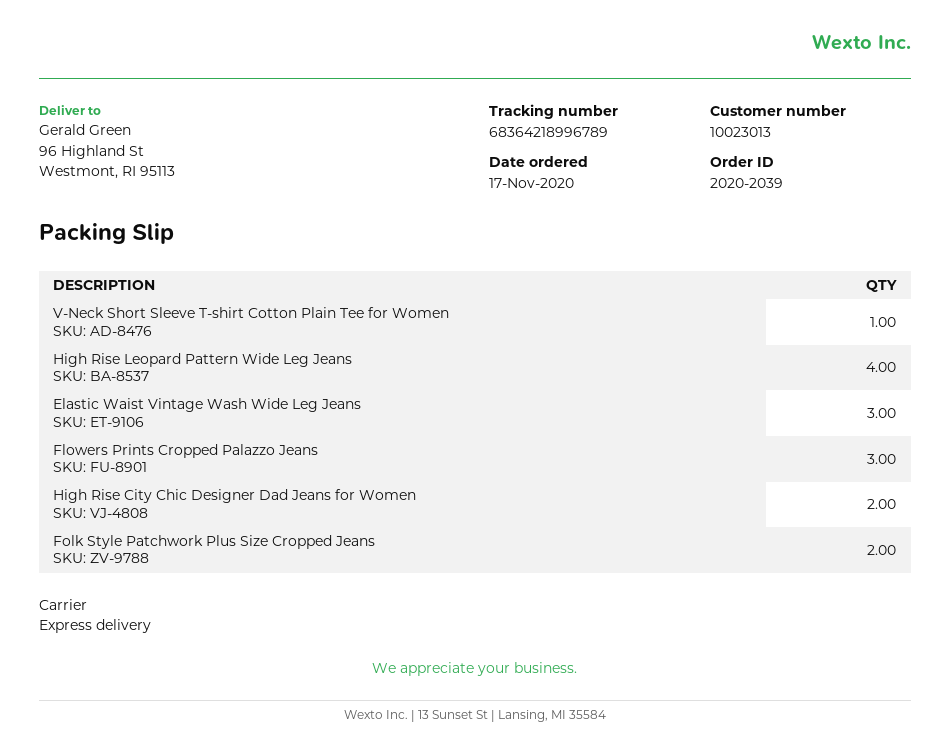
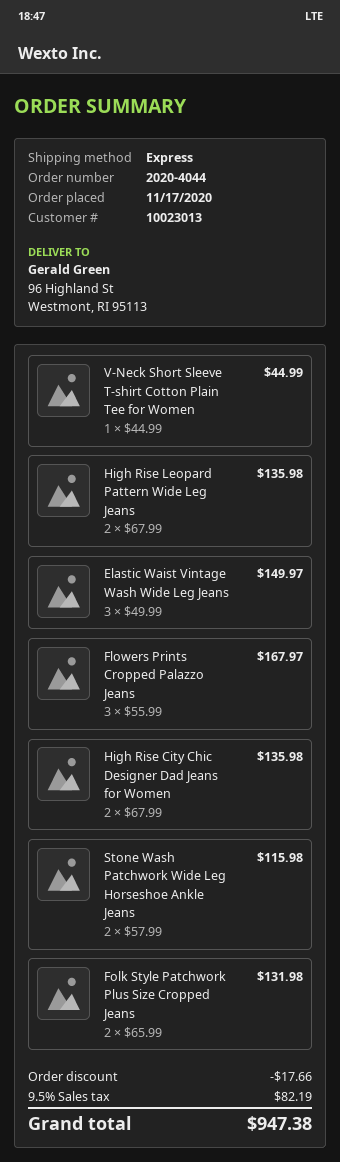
order number: 2020-2039 -> 2020-4044
High Rise Leopard Pattern Wide Leg Jeans: 4 -> 2
Stone Wash Patchwork Wide Leg Horseshoe Ankle Jeans: none -> 2

